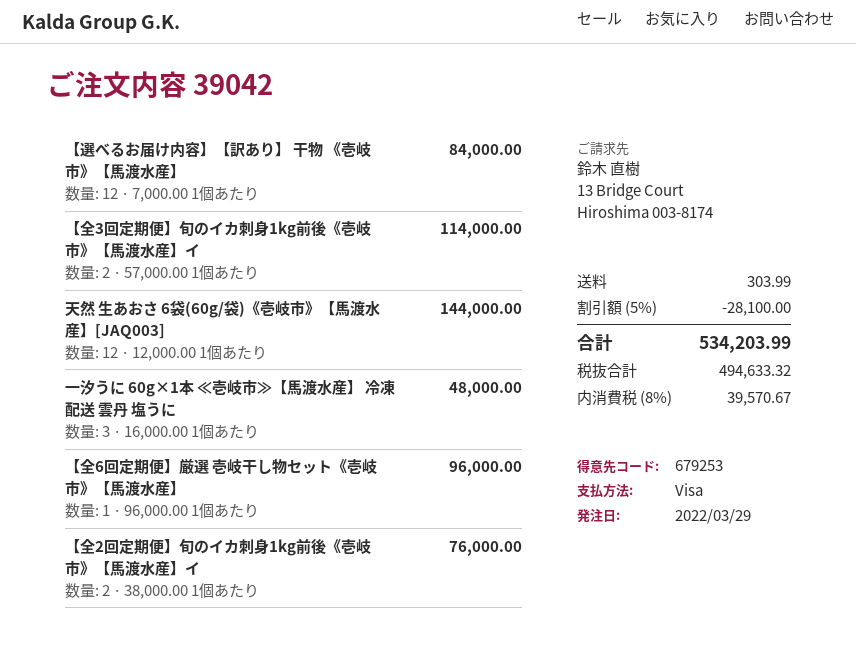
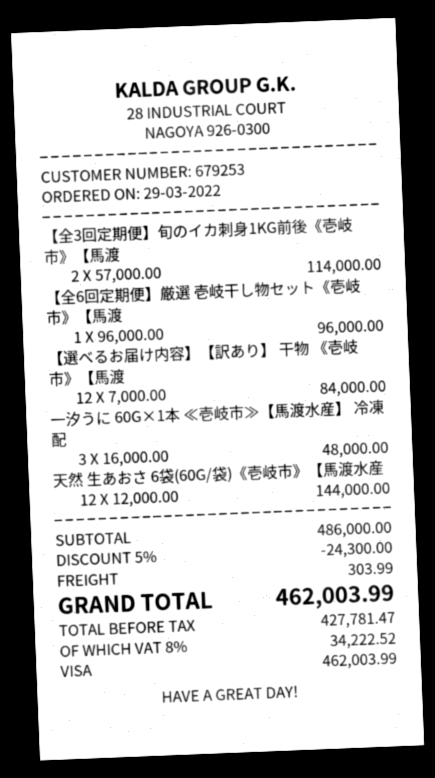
【全2回定期便】旬のイカ刺身1kg前後《壱岐市》【馬渡水産】イ: 2 x 38000.00 = 76000.00 -> none
discount: 5% = 28100.00 -> 5% = 24300.00
net: 494633.32 -> 427781.47
tax: 8% = 39570.67 -> 8% = 34222.52
total: 534203.99 -> 462003.99

